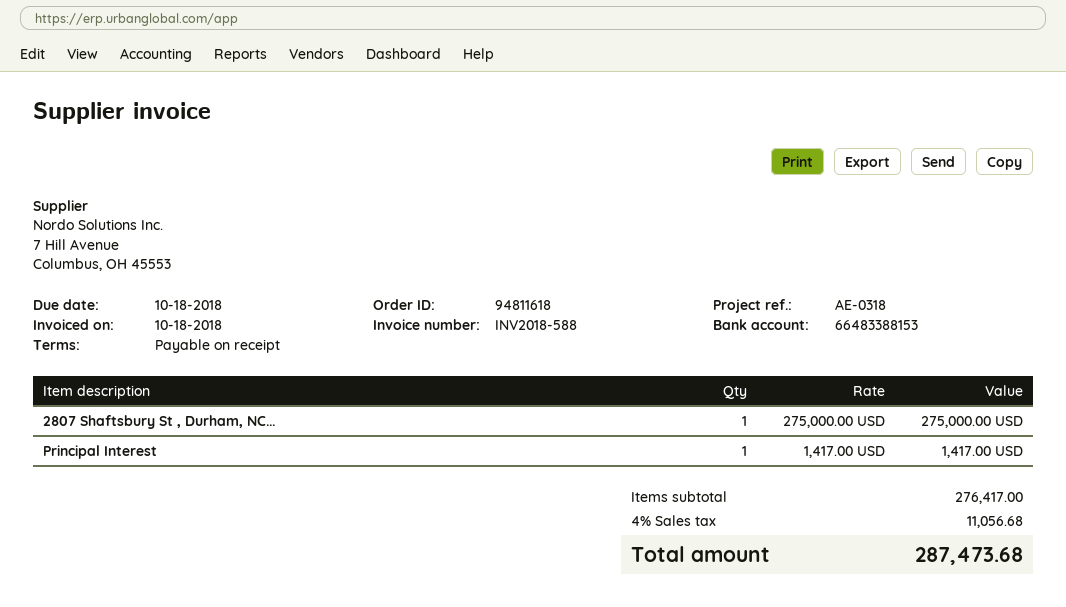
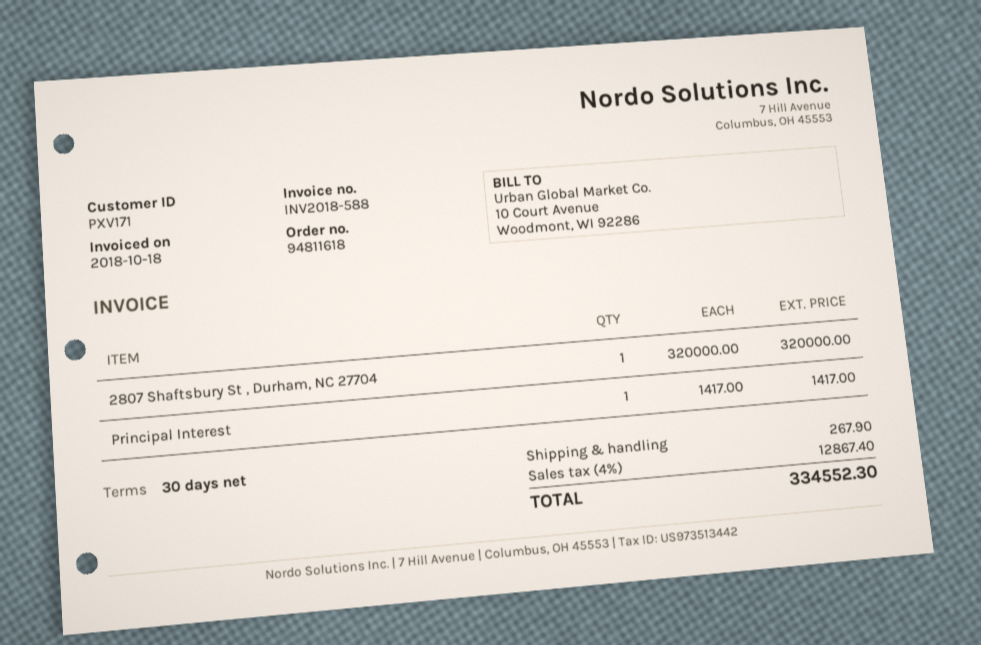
payment terms: on receipt -> 30 days
2807 Shaftsbury St , Durham, NC...: 1 x 275000.00 = 275000.00 -> 1 x 320000.00 = 320000.00
shipping: none -> 267.90
tax: 4% = 11056.68 -> 4% = 12867.40
total: 287473.68 -> 334552.30

